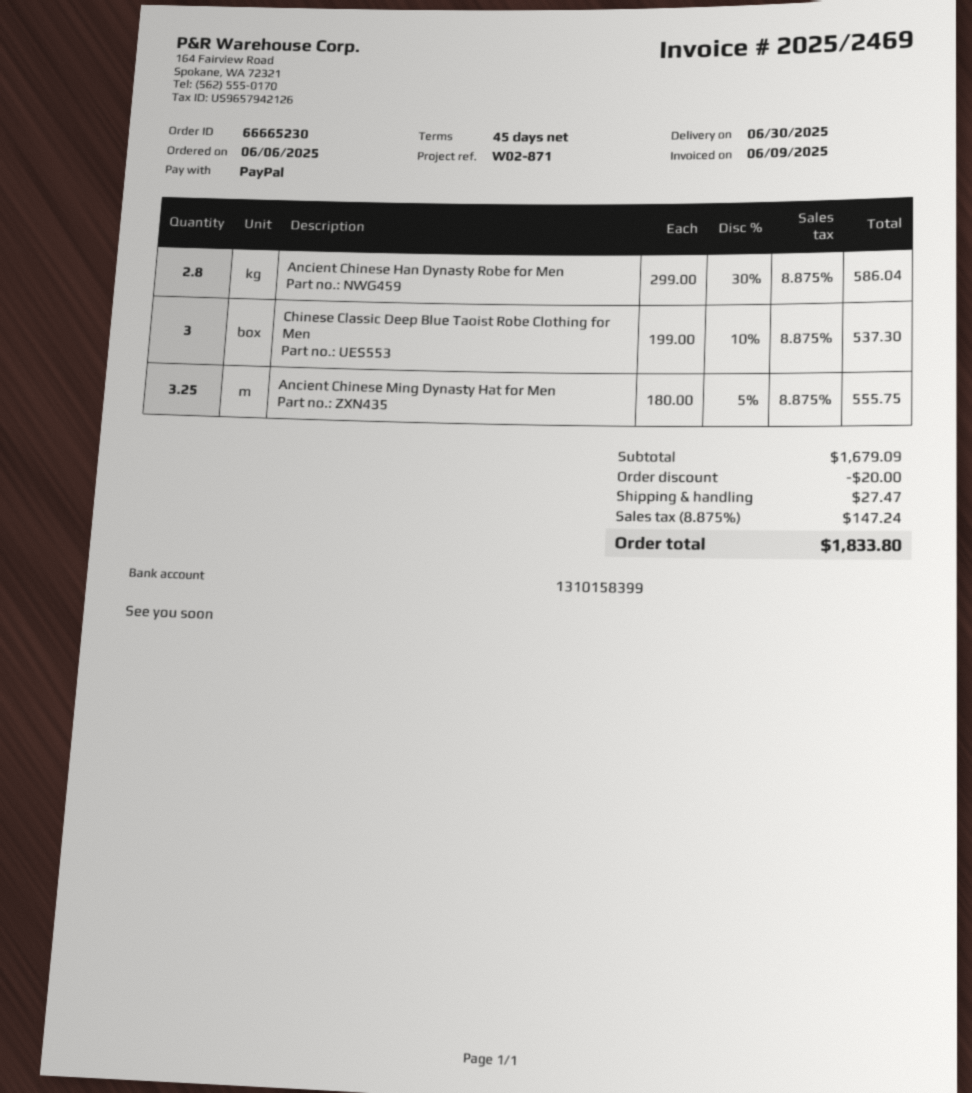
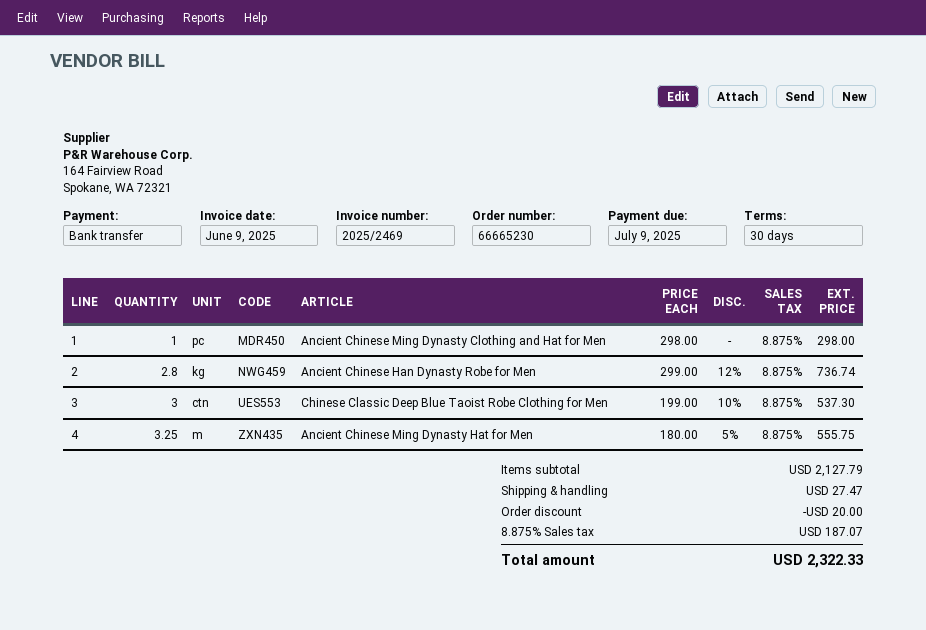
payment terms: 45 days -> 30 days
payment method: PayPal -> bank transfer
Ancient Chinese Han Dynasty Robe for Men: 2.8 x 299.00 - 30% = 586.04 -> 2.8 x 299.00 - 12% = 736.74
Ancient Chinese Ming Dynasty Clothing and Hat for Men: none -> 1 x 298.00 = 298.00
subtotal: 1679.09 -> 2127.79
tax: 8.875% = 147.24 -> 8.875% = 187.07
total: 1833.80 -> 2322.33

